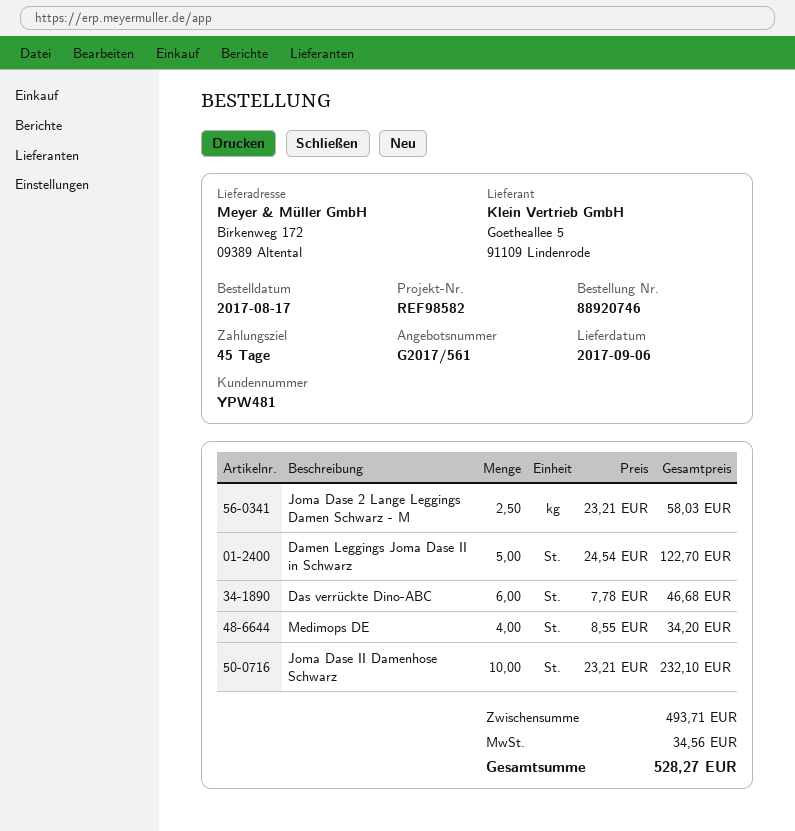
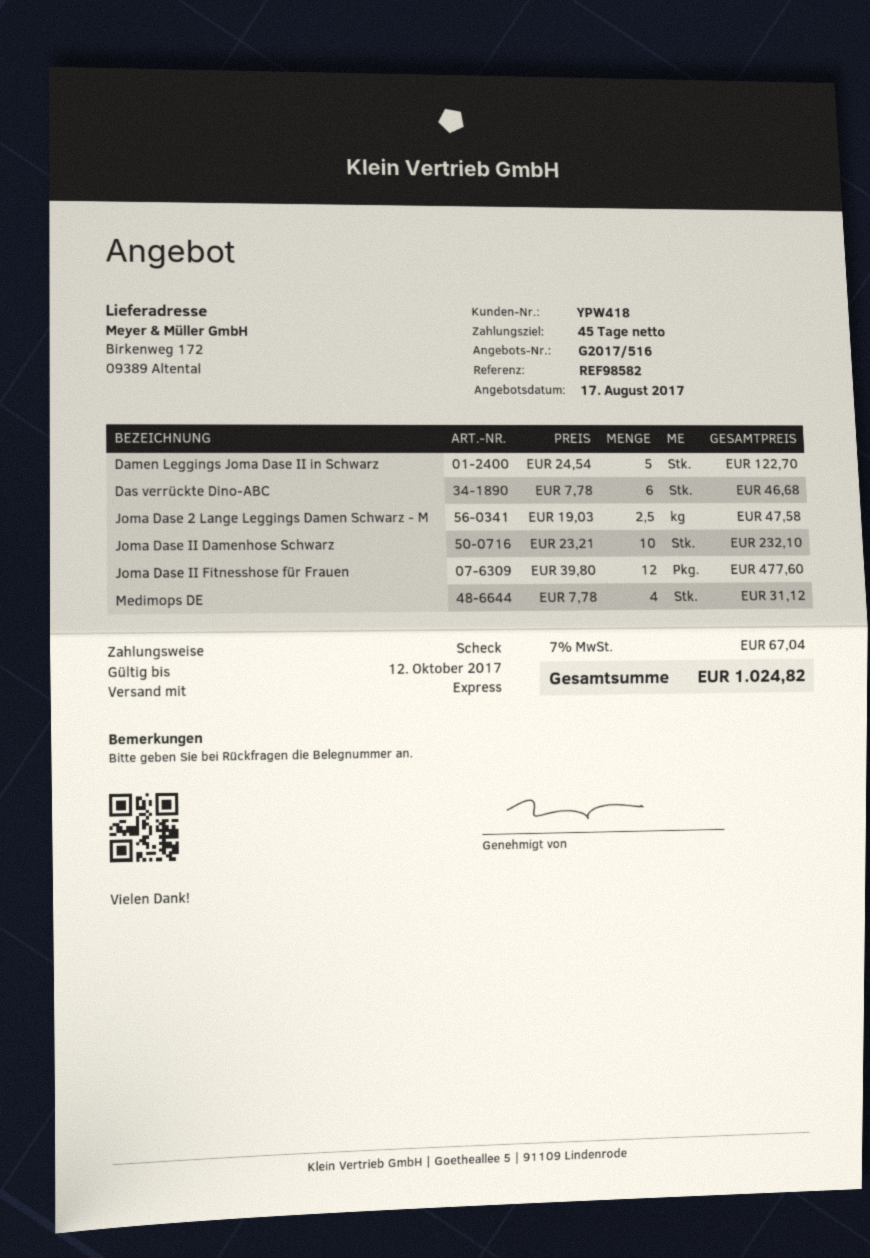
quote number: G2017/561 -> G2017/516
customer number: YPW481 -> YPW418
Joma Dase 2 Lange Leggings Damen Schwarz - M: 2.5 x 23.21 = 58.03 -> 2.5 x 19.03 = 47.58
Medimops DE: 4 x 8.55 = 34.20 -> 4 x 7.78 = 31.12
Joma Dase II Fitnesshose für Frauen: none -> 12 x 39.80 = 477.60
tax: 34.56 -> 67.04
total: 528.27 -> 1024.82

